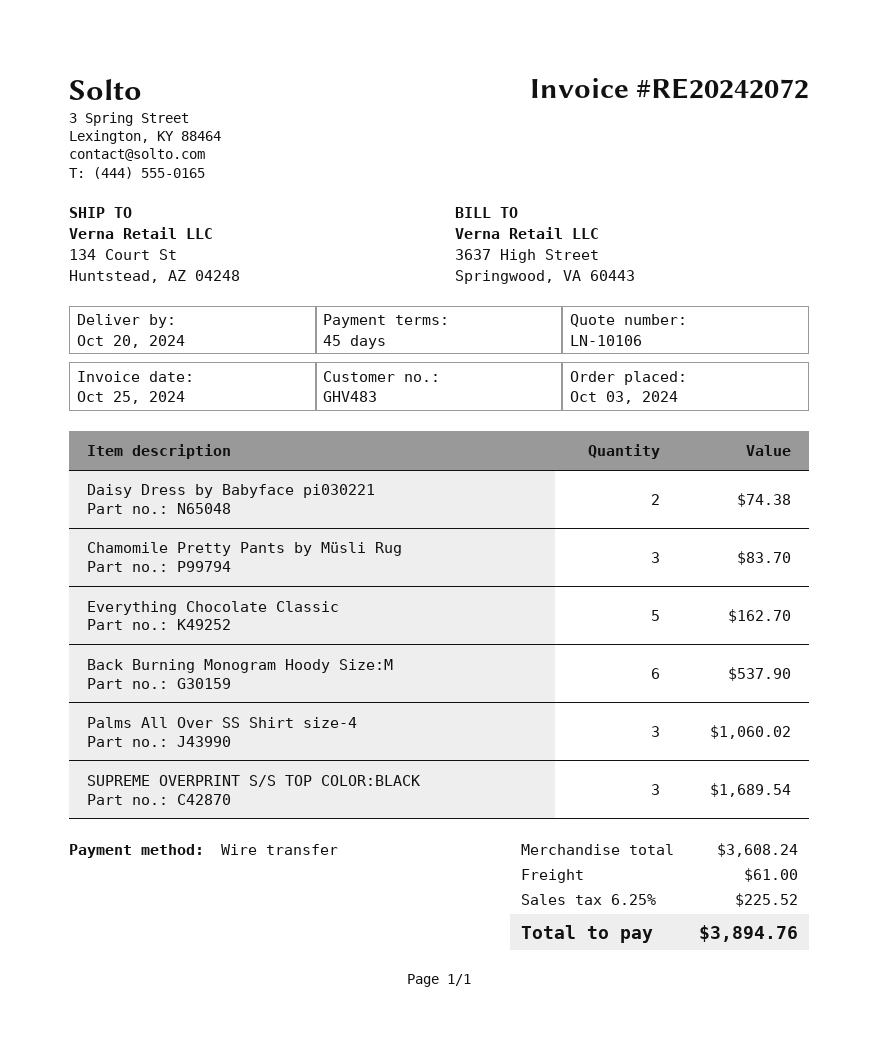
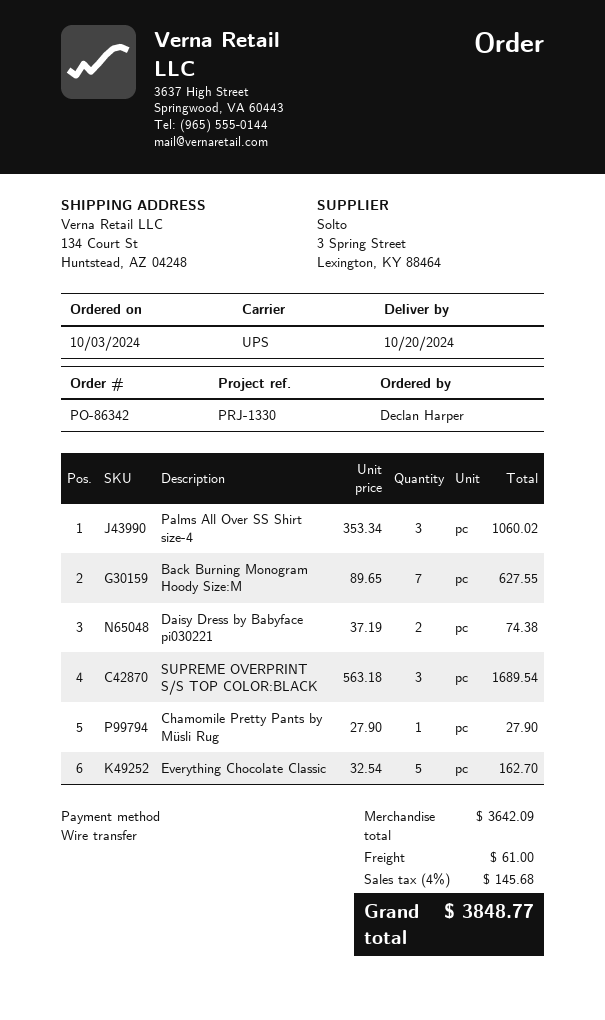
Chamomile Pretty Pants by Müsli Rug: 3 for 83.70 -> 1 for 27.90
Back Burning Monogram Hoody Size:M: 6 for 537.90 -> 7 for 627.55
subtotal: 3608.24 -> 3642.09
tax: 6.25% = 225.52 -> 4% = 145.68
total: 3894.76 -> 3848.77

